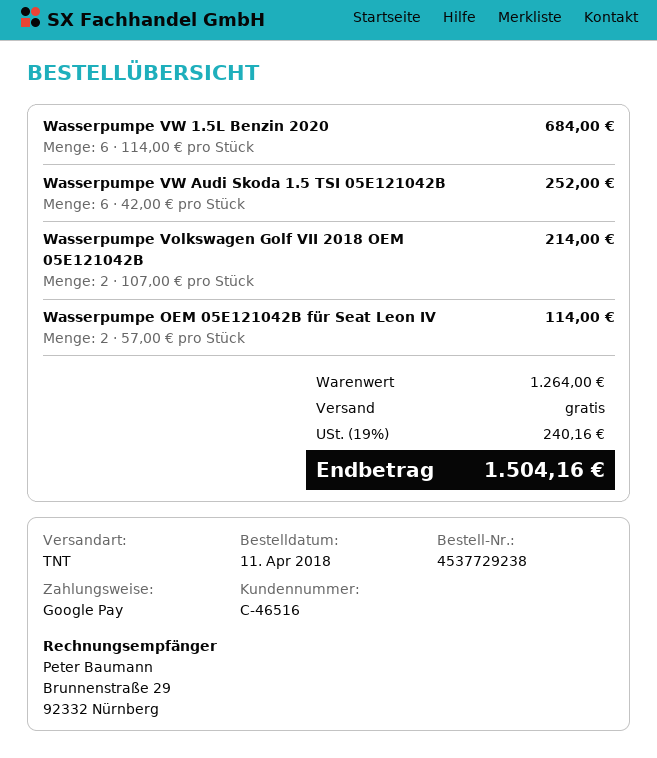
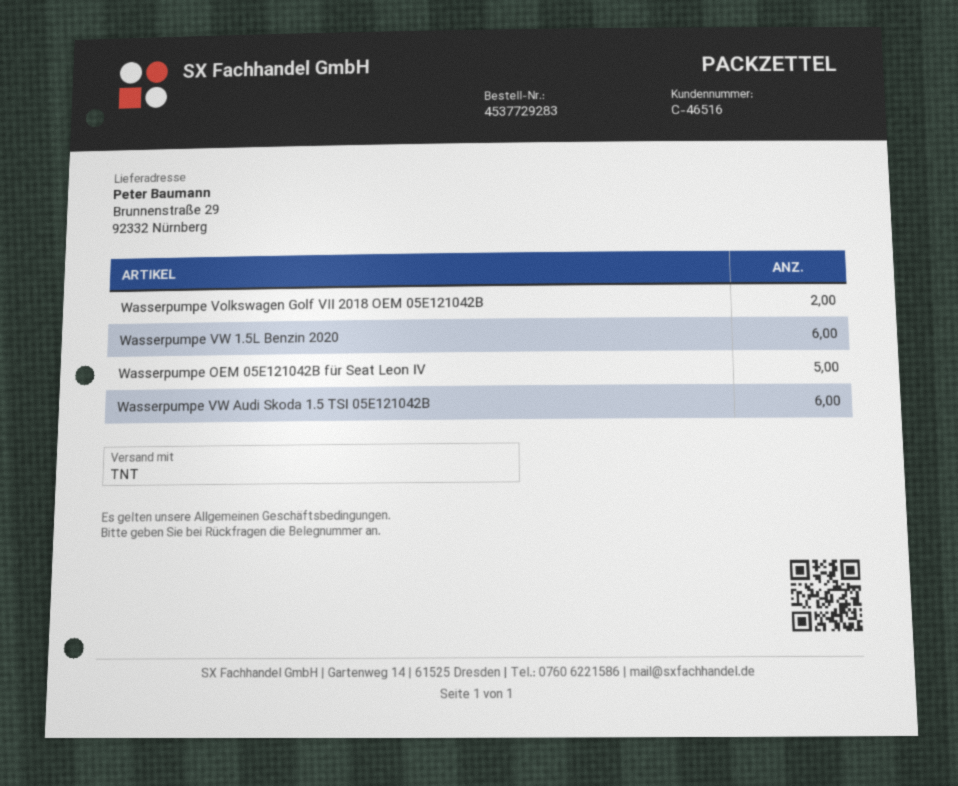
order number: 4537729238 -> 4537729283
Wasserpumpe OEM 05E121042B für Seat Leon IV: 2 -> 5

